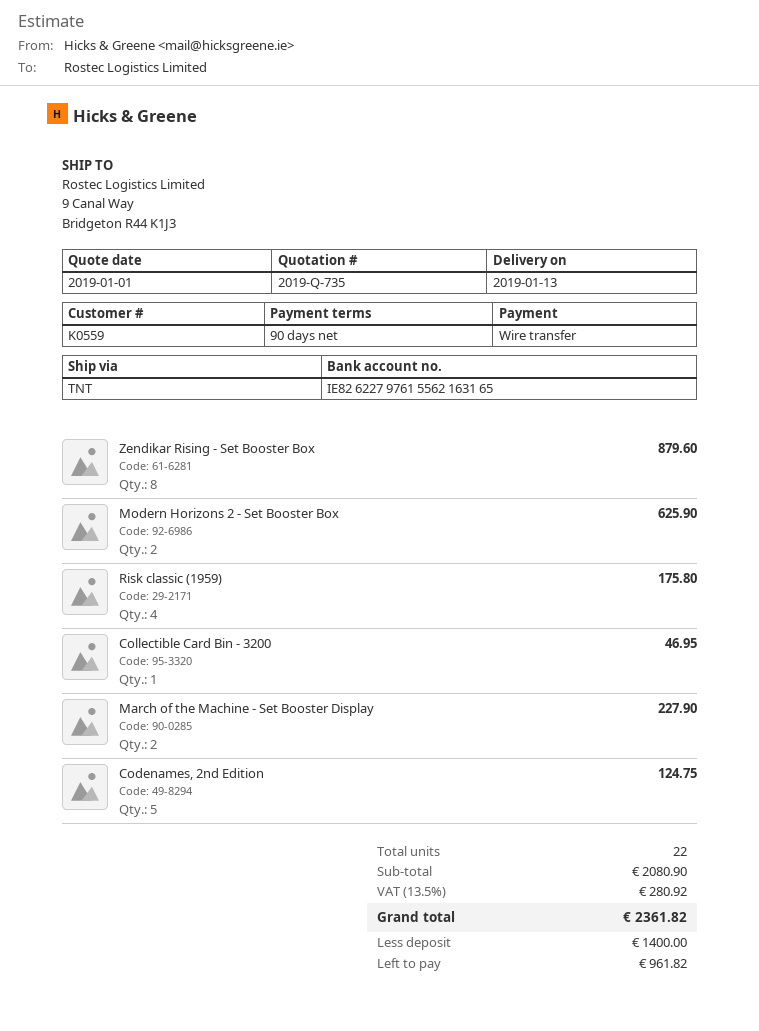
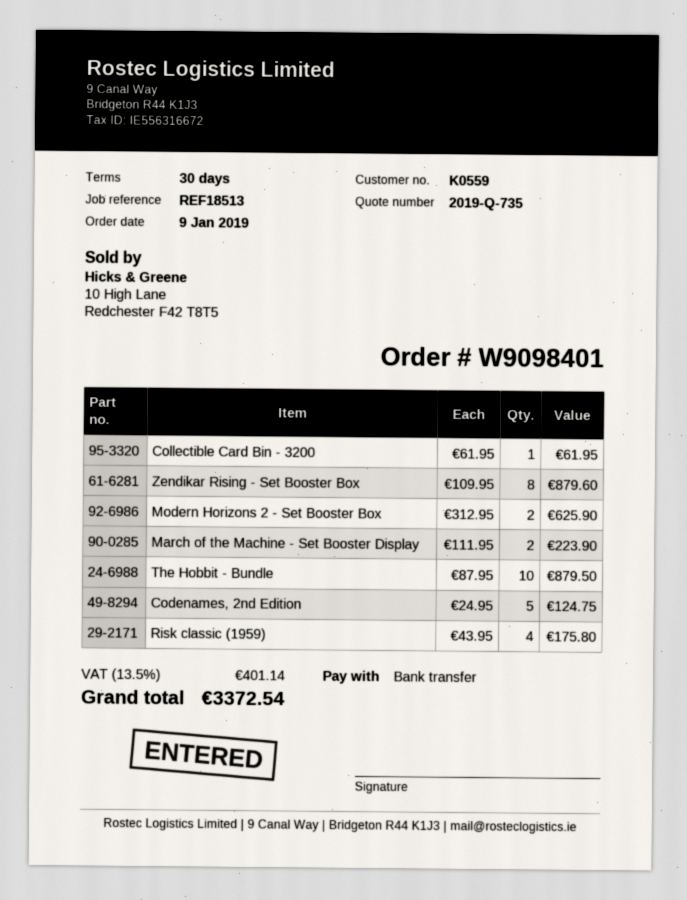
payment terms: 90 days -> 30 days
Collectible Card Bin - 3200: 1 for 46.95 -> 1 for 61.95
March of the Machine - Set Booster Display: 2 for 227.90 -> 2 for 223.90
The Hobbit - Bundle: none -> 10 for 879.50
tax: 13.5% = 280.92 -> 13.5% = 401.14
total: 2361.82 -> 3372.54

